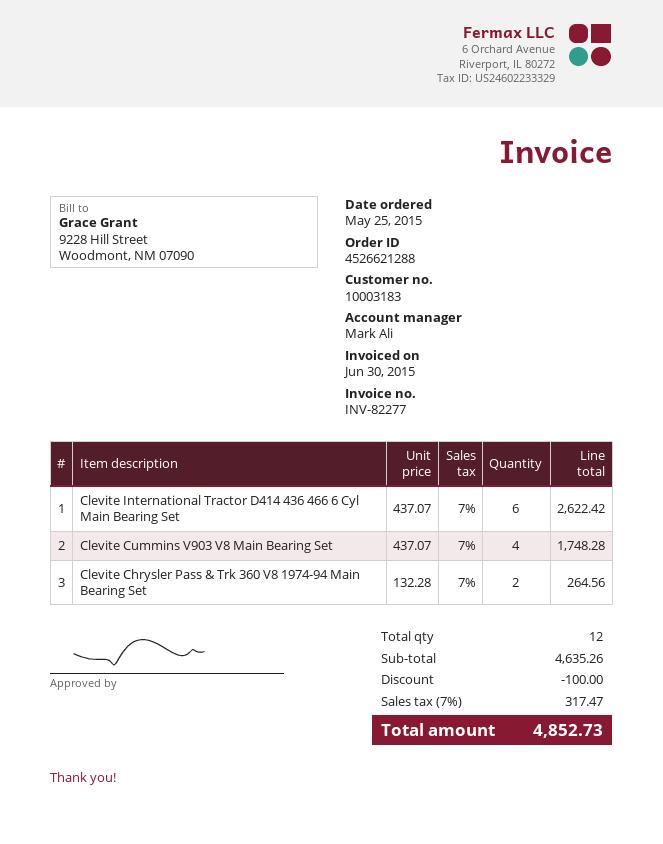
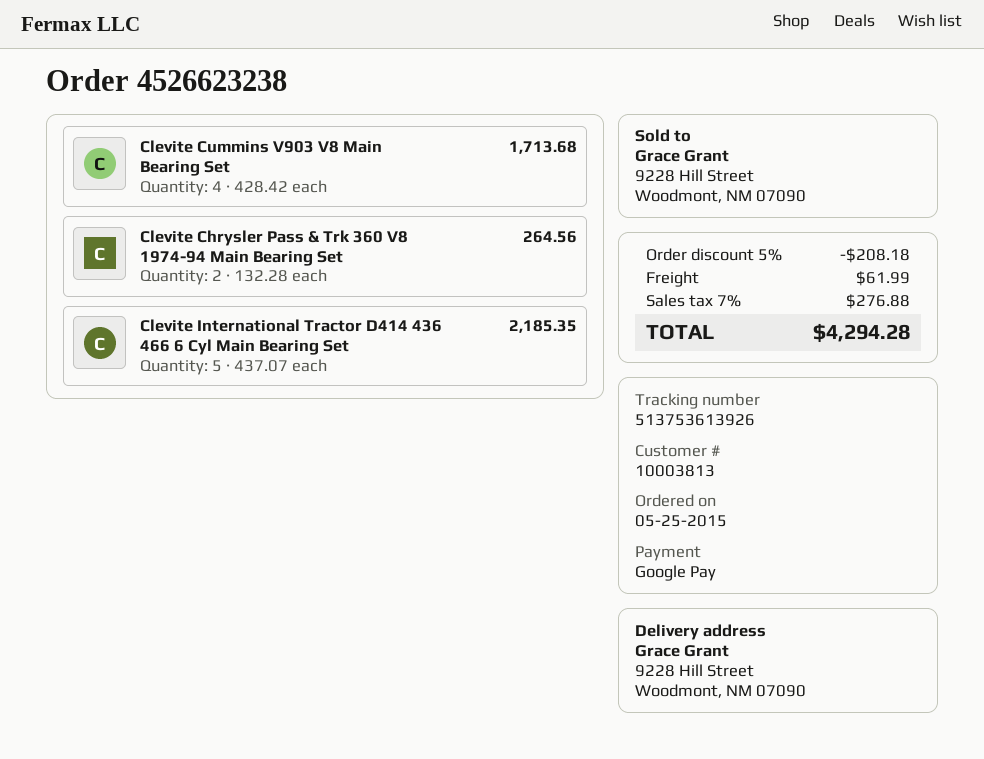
order number: 4526621288 -> 4526623238
customer number: 10003183 -> 10003813
Clevite International Tractor D414 436 466 6 Cyl Main Bearing Set: 6 x 437.07 = 2622.42 -> 5 x 437.07 = 2185.35
Clevite Cummins V903 V8 Main Bearing Set: 4 x 437.07 = 1748.28 -> 4 x 428.42 = 1713.68
discount: 100.00 -> 208.18
shipping: none -> 61.99
tax: 7% = 317.47 -> 7% = 276.88
total: 4852.73 -> 4294.28

